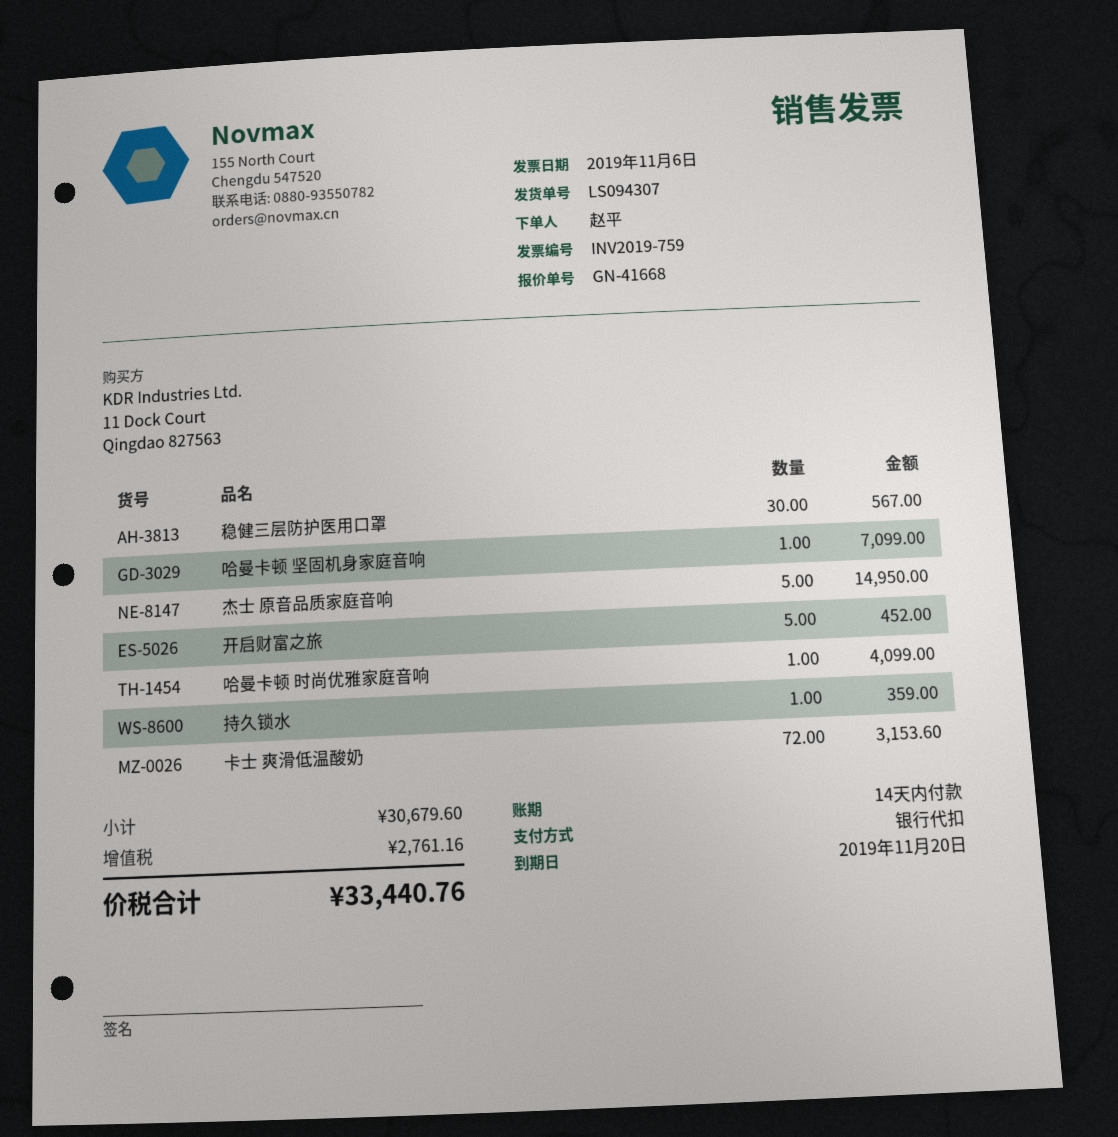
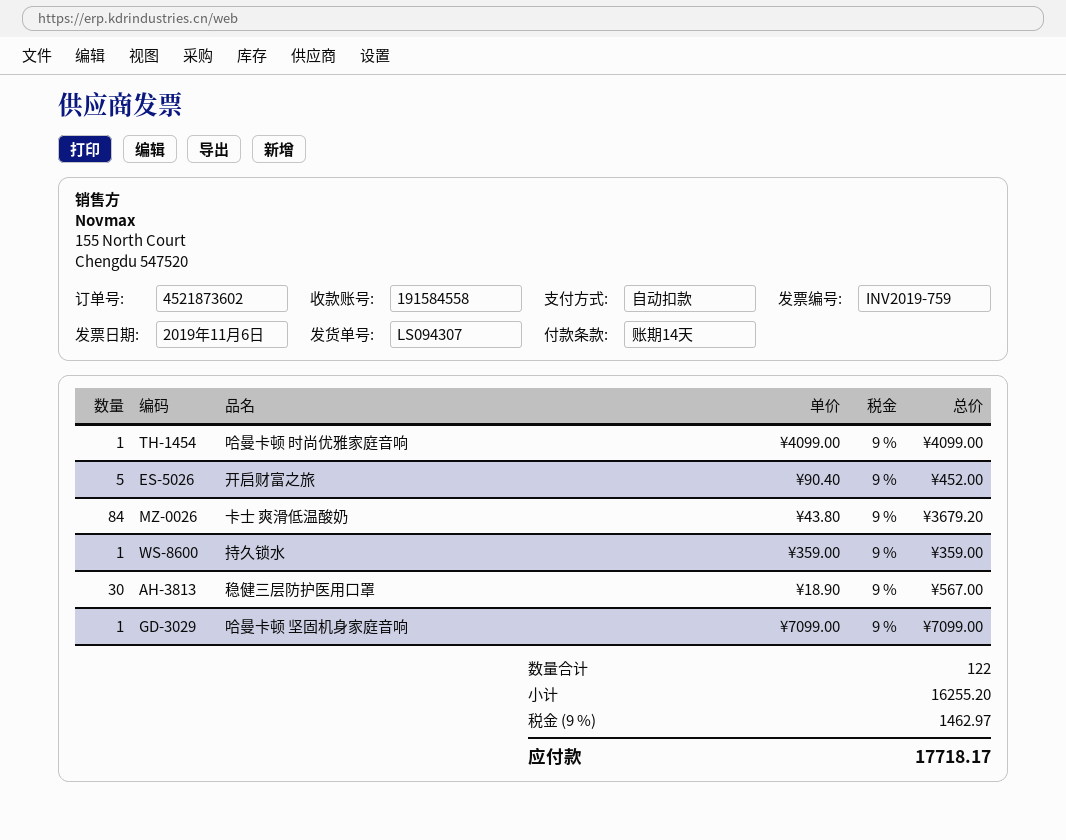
杰士 原音品质家庭音响: 5 for 14950.00 -> none
卡士 爽滑低温酸奶: 72 for 3153.60 -> 84 for 3679.20
subtotal: 30679.60 -> 16255.20
tax: 2761.16 -> 1462.97
total: 33440.76 -> 17718.17

